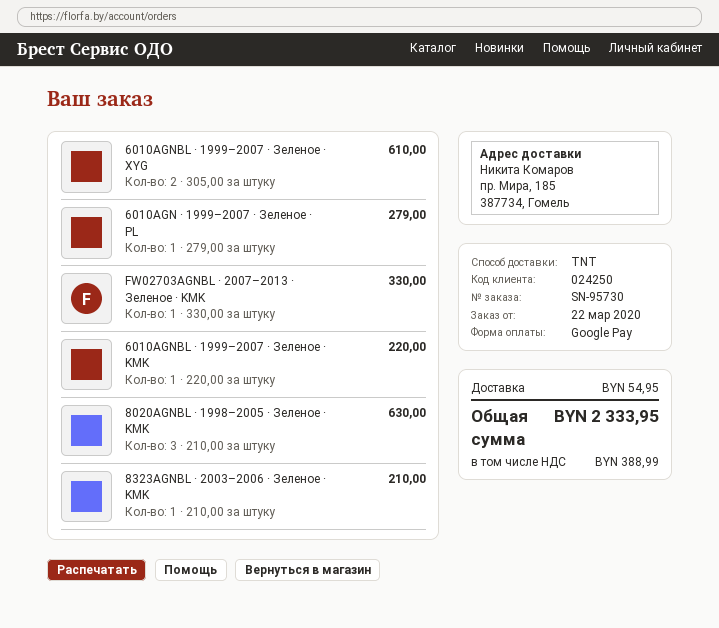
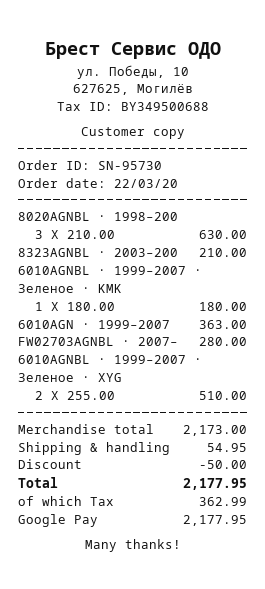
6010AGNBL · 1999–2007 · Зеленое · XYG: 2 x 305.00 = 610.00 -> 2 x 255.00 = 510.00
6010AGN · 1999–2007 · Зеленое · PL: 1 x 279.00 = 279.00 -> 1 x 363.00 = 363.00
FW02703AGNBL · 2007–2013 · Зеленое · KMK: 1 x 330.00 = 330.00 -> 1 x 280.00 = 280.00
6010AGNBL · 1999–2007 · Зеленое · KMK: 1 x 220.00 = 220.00 -> 1 x 180.00 = 180.00
discount: none -> 50.00
tax: 388.99 -> 362.99
total: 2333.95 -> 2177.95

